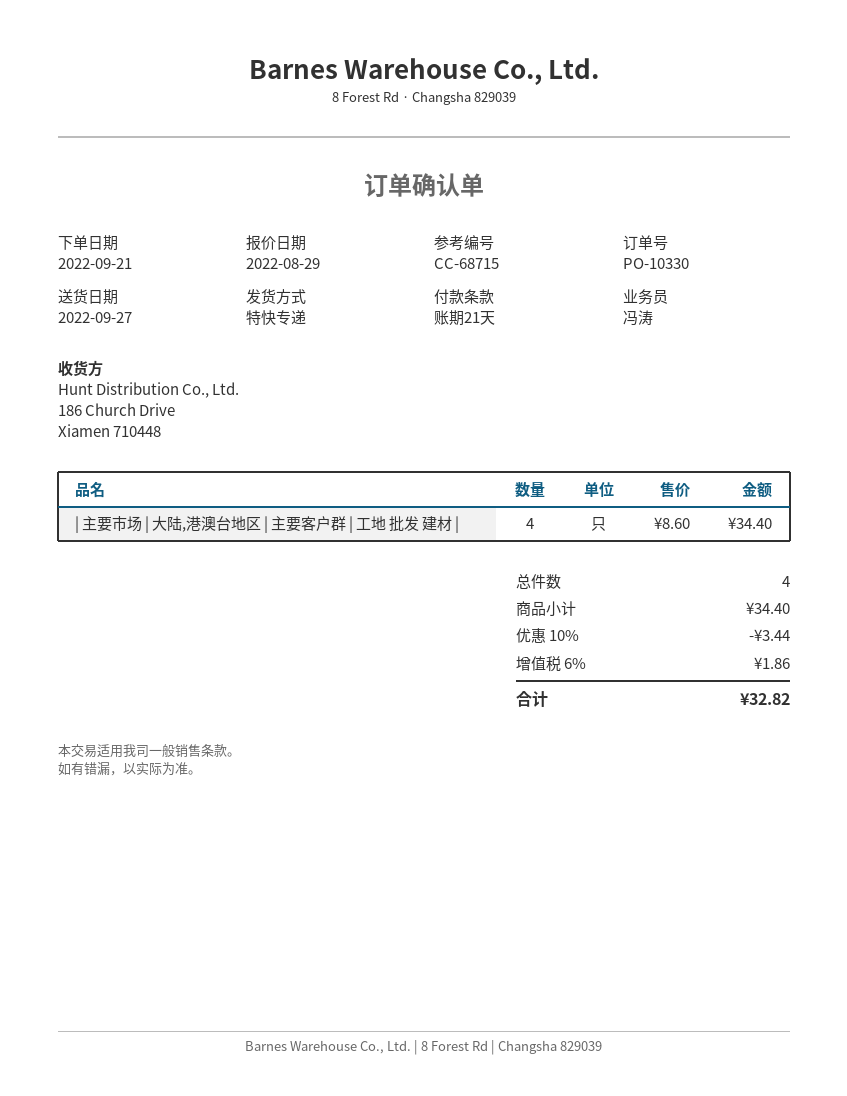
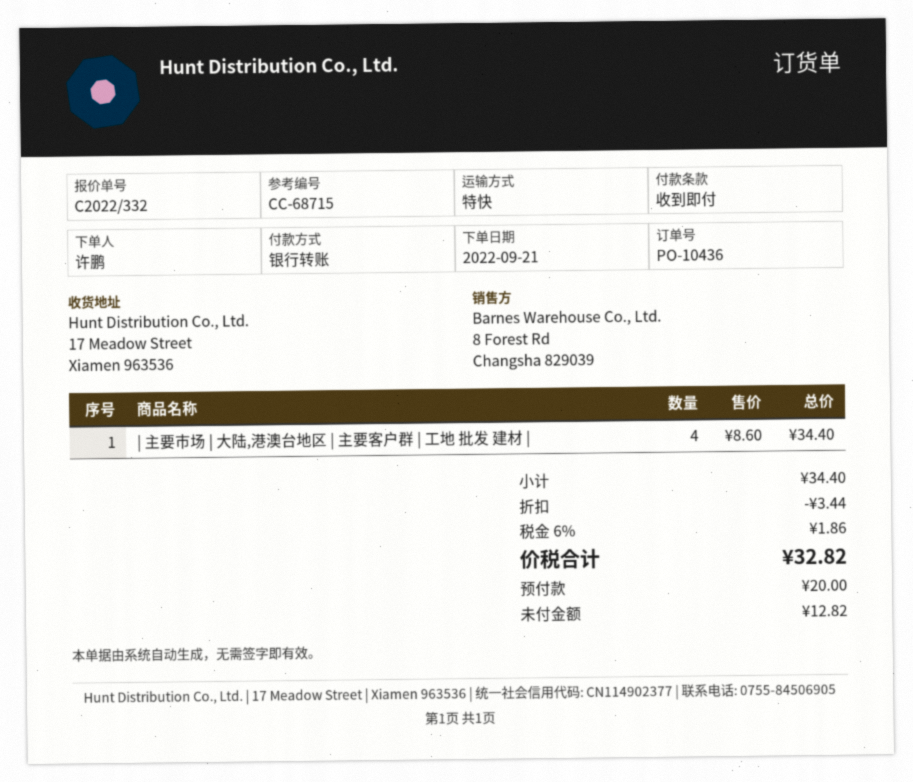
order number: PO-10330 -> PO-10436
payment terms: 21 days -> on receipt
ship to: 186 Church Drive, Xiamen 710448 -> 17 Meadow Street, Xiamen 963536

